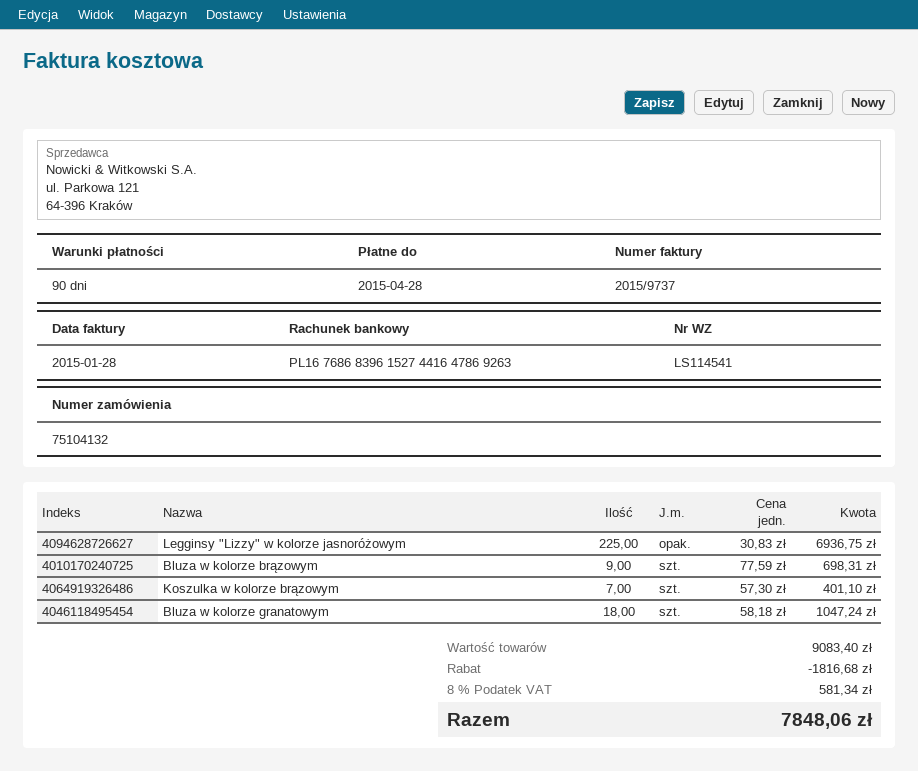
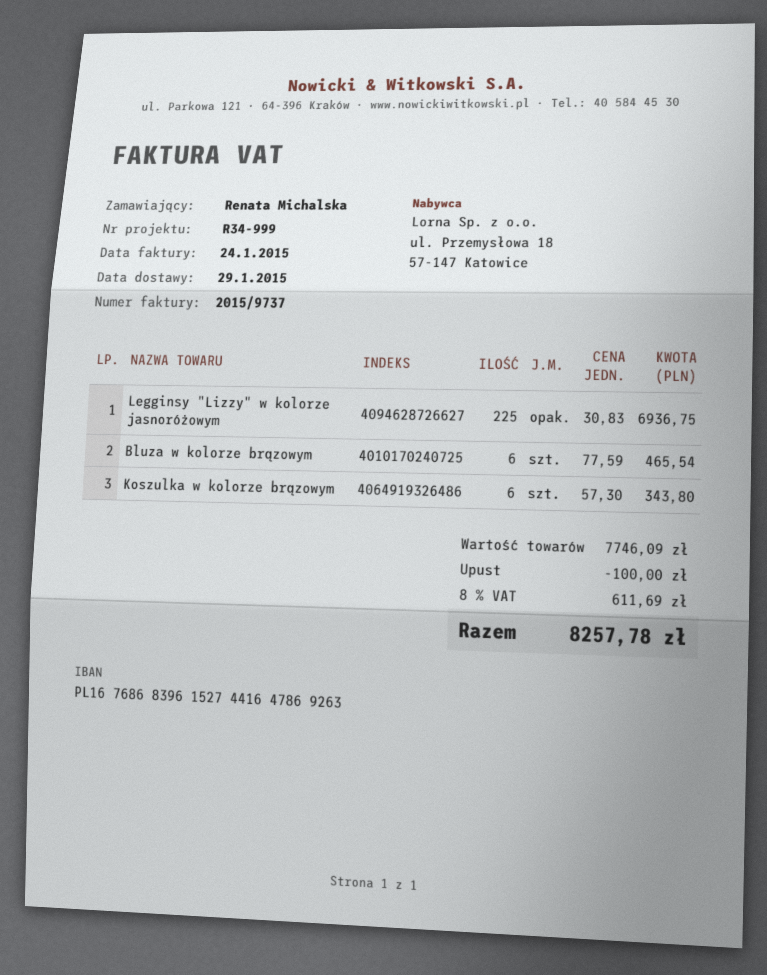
invoice date: 2015-01-28 -> 2015-01-24
Bluza w kolorze brązowym: 9 x 77.59 = 698.31 -> 6 x 77.59 = 465.54
Koszulka w kolorze brązowym: 7 x 57.30 = 401.10 -> 6 x 57.30 = 343.80
Bluza w kolorze granatowym: 18 x 58.18 = 1047.24 -> none
subtotal: 9083.40 -> 7746.09
discount: 1816.68 -> 100.00
tax: 8% = 581.34 -> 8% = 611.69
total: 7848.06 -> 8257.78

